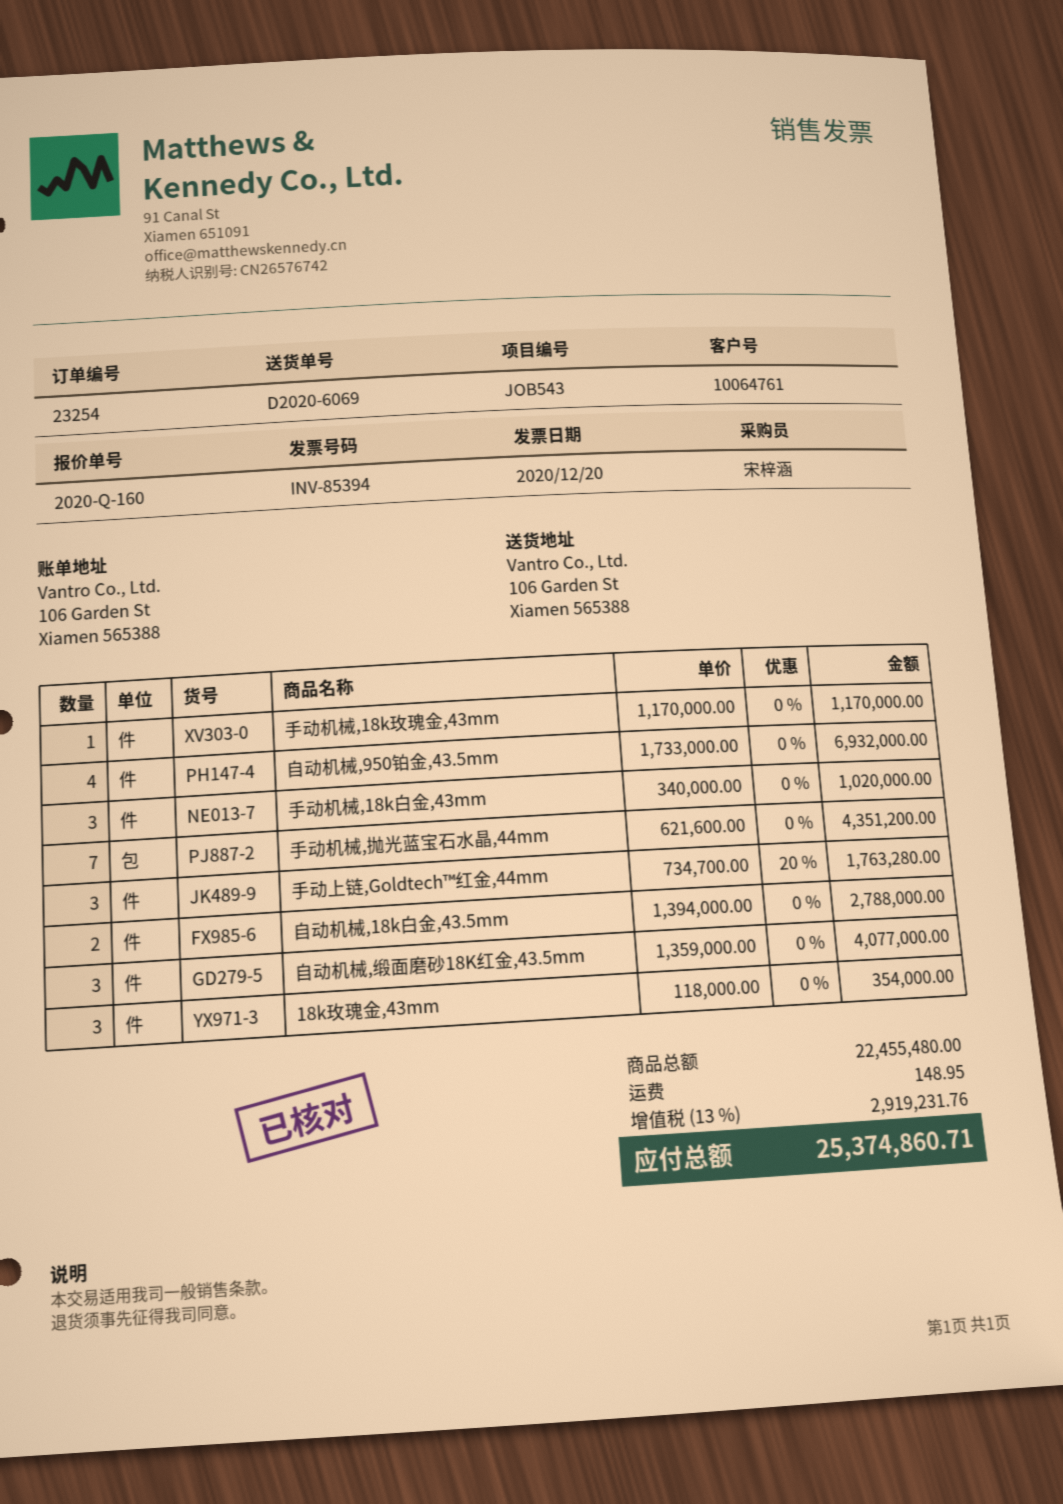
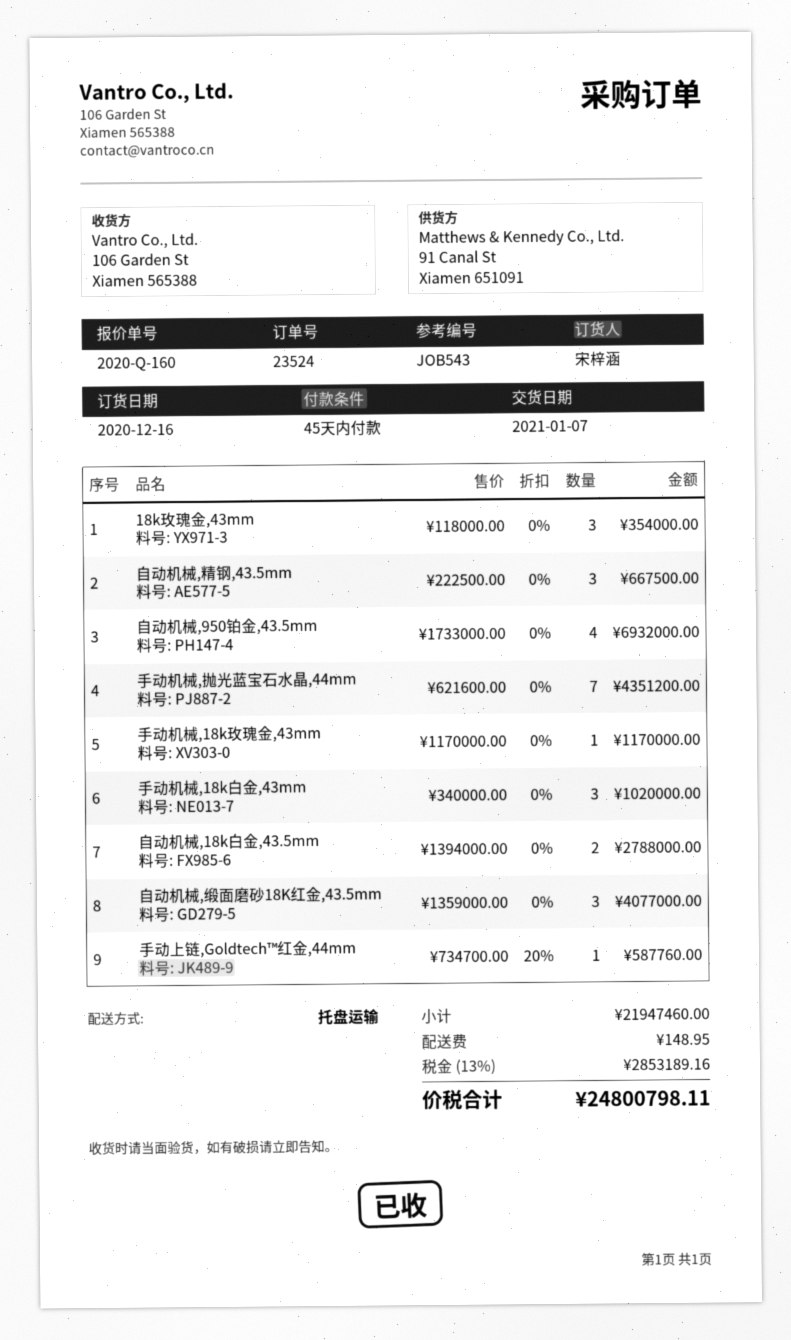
order number: 23254 -> 23524
手动上链,Goldtech™红金,44mm: 3 x 734700.00 - 20% = 1763280.00 -> 1 x 734700.00 - 20% = 587760.00
自动机械,精钢,43.5mm: none -> 3 x 222500.00 = 667500.00
subtotal: 22455480.00 -> 21947460.00
tax: 13% = 2919231.76 -> 13% = 2853189.16
total: 25374860.71 -> 24800798.11

